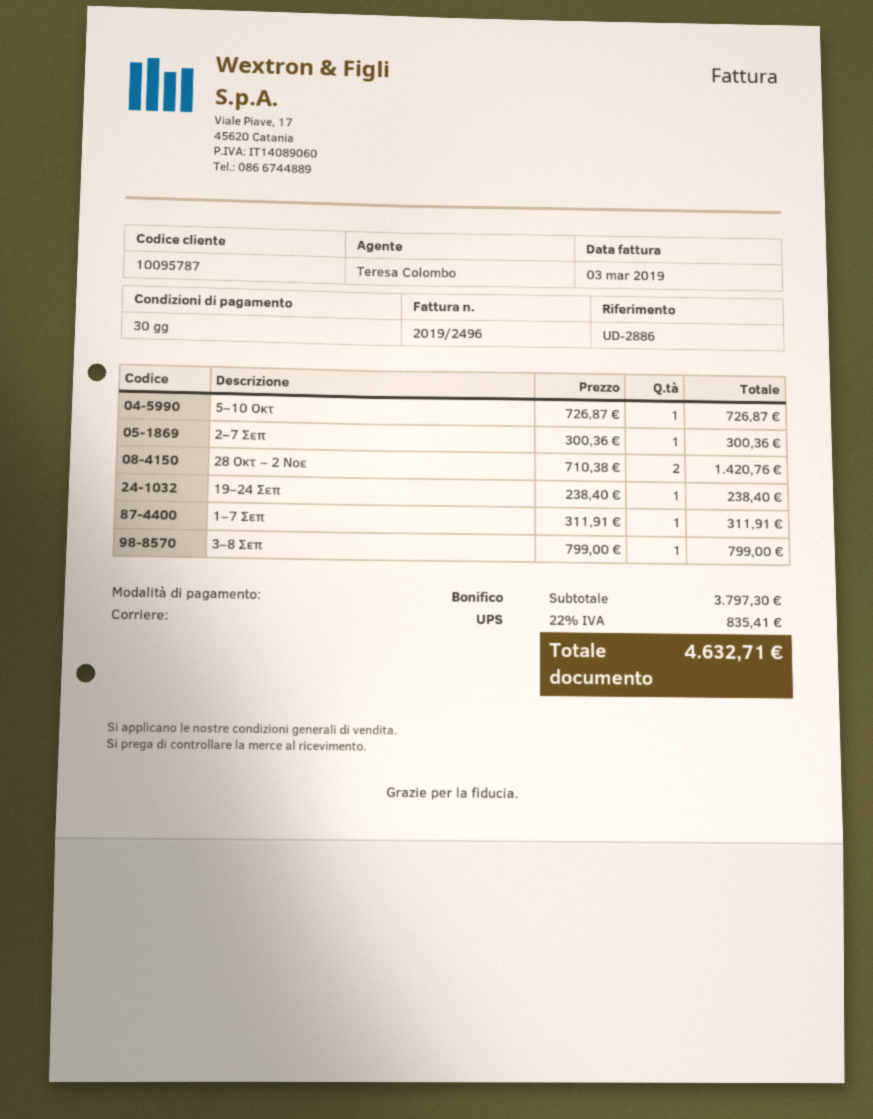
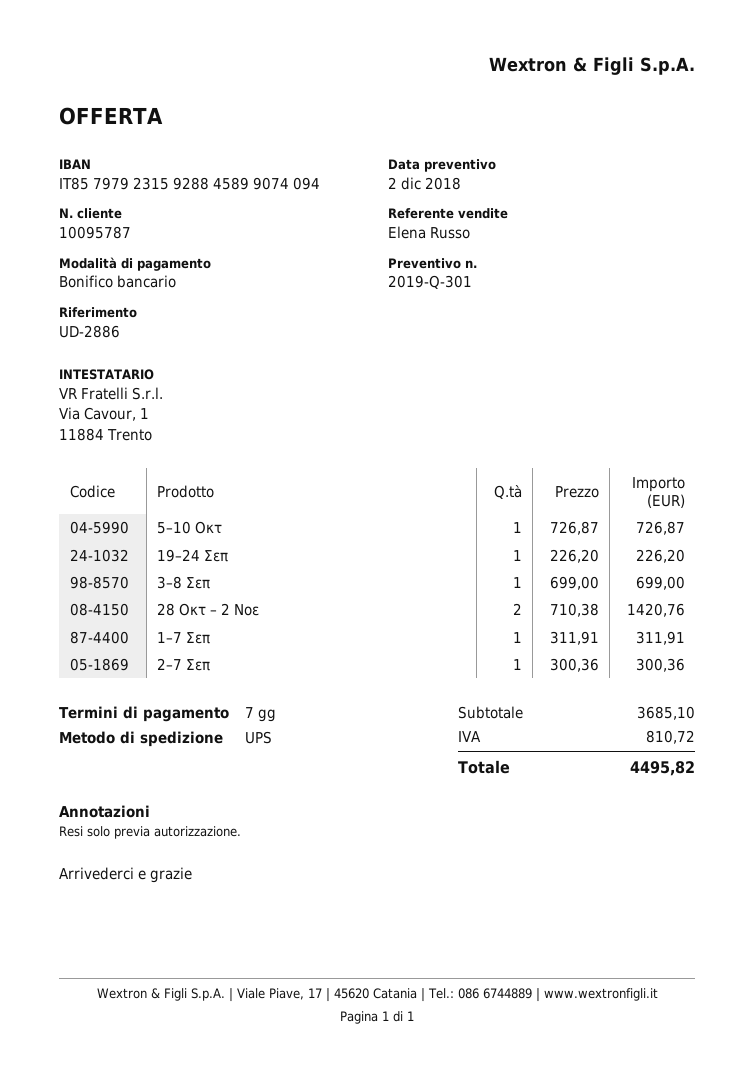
payment terms: 30 days -> 7 days
sales rep: Teresa Colombo -> Elena Russo
19–24 Σεπ: 1 x 238.40 = 238.40 -> 1 x 226.20 = 226.20
3–8 Σεπ: 1 x 799.00 = 799.00 -> 1 x 699.00 = 699.00
subtotal: 3797.30 -> 3685.10
tax: 835.41 -> 810.72
total: 4632.71 -> 4495.82

